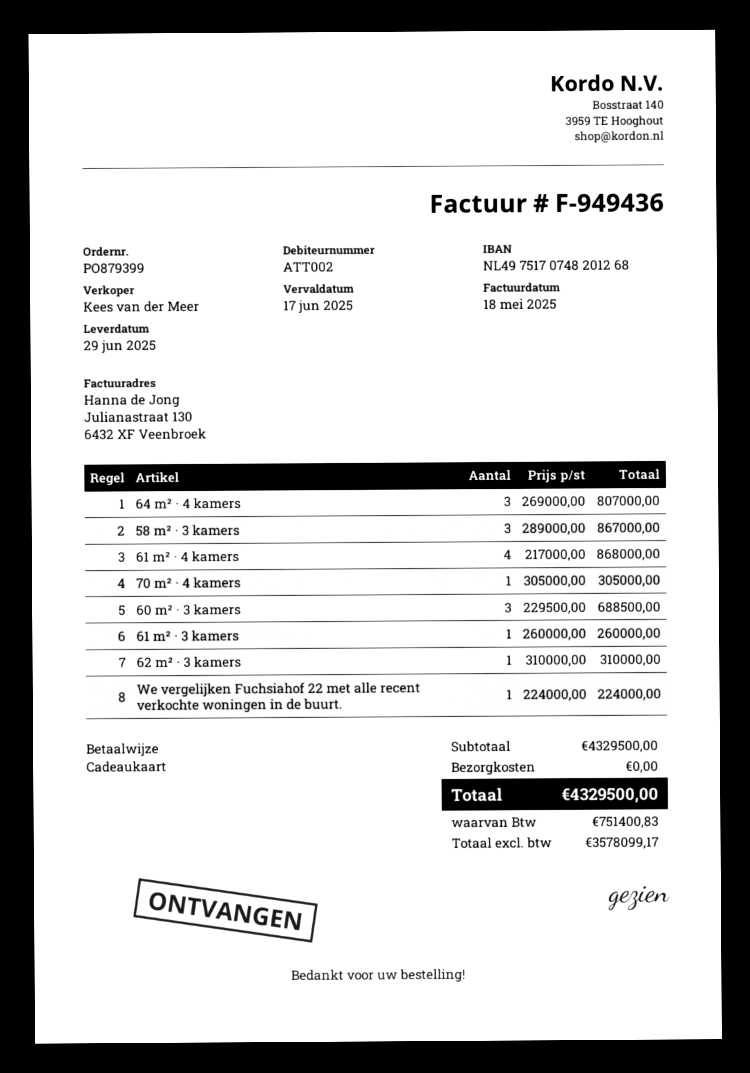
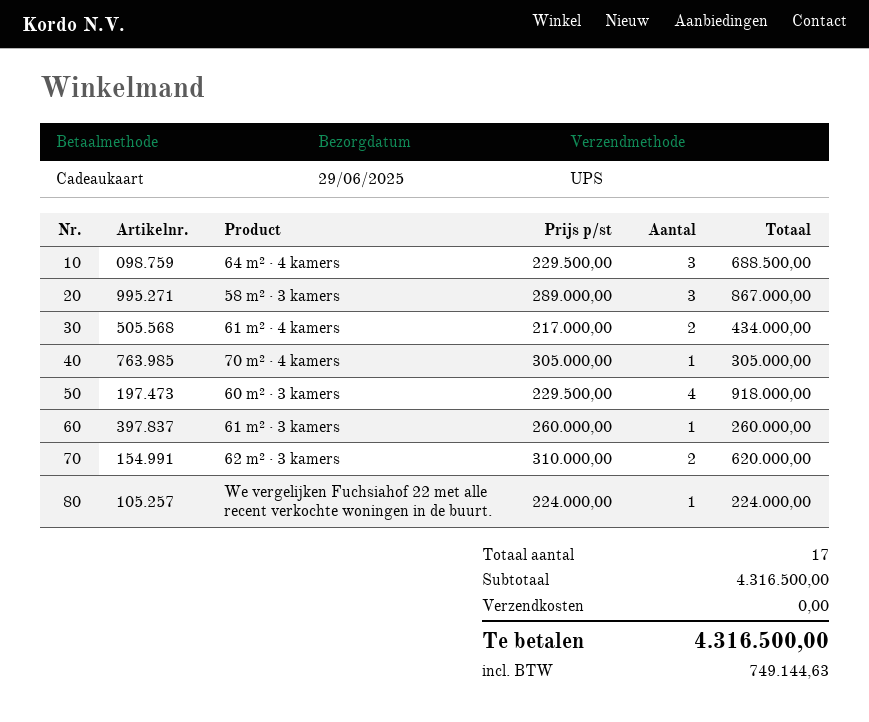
64 m² · 4 kamers: 3 x 269000.00 = 807000.00 -> 3 x 229500.00 = 688500.00
61 m² · 4 kamers: 4 x 217000.00 = 868000.00 -> 2 x 217000.00 = 434000.00
60 m² · 3 kamers: 3 x 229500.00 = 688500.00 -> 4 x 229500.00 = 918000.00
62 m² · 3 kamers: 1 x 310000.00 = 310000.00 -> 2 x 310000.00 = 620000.00
subtotal: 4329500.00 -> 4316500.00
tax: 751400.83 -> 749144.63
total: 4329500.00 -> 4316500.00

